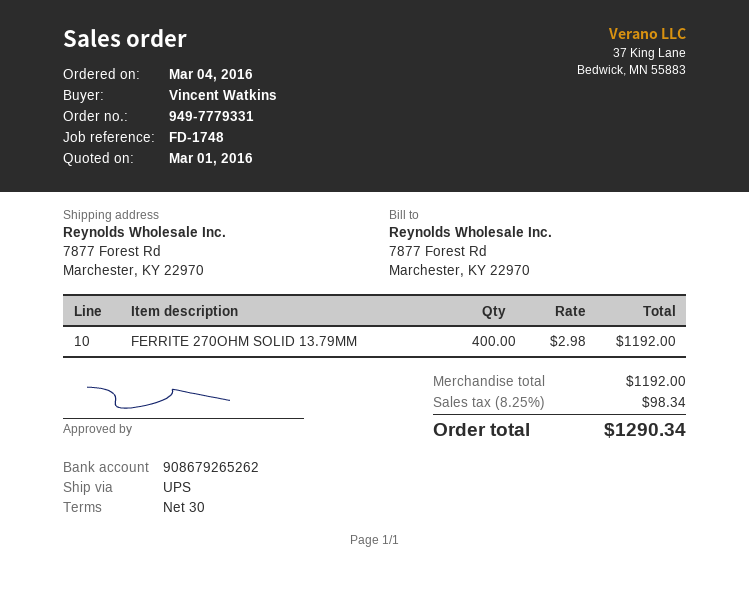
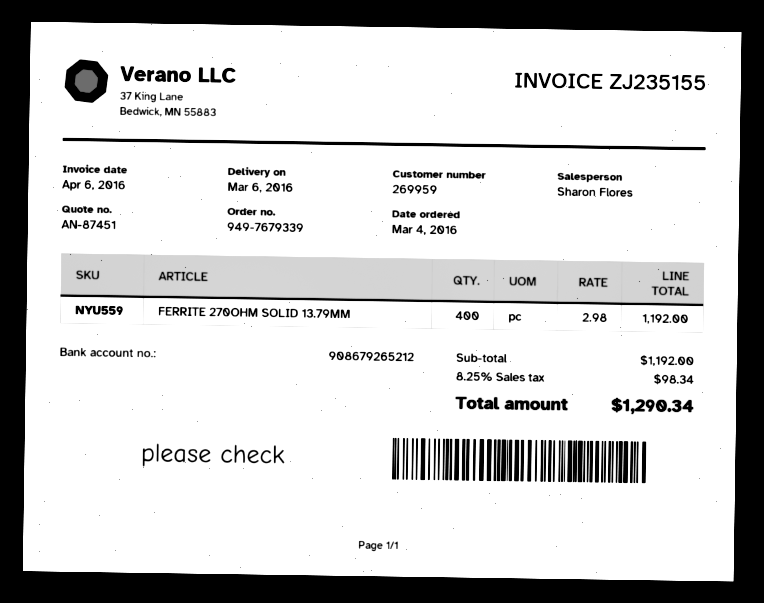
order number: 949-7779331 -> 949-7679339
bank account: 908679265262 -> 908679265212

